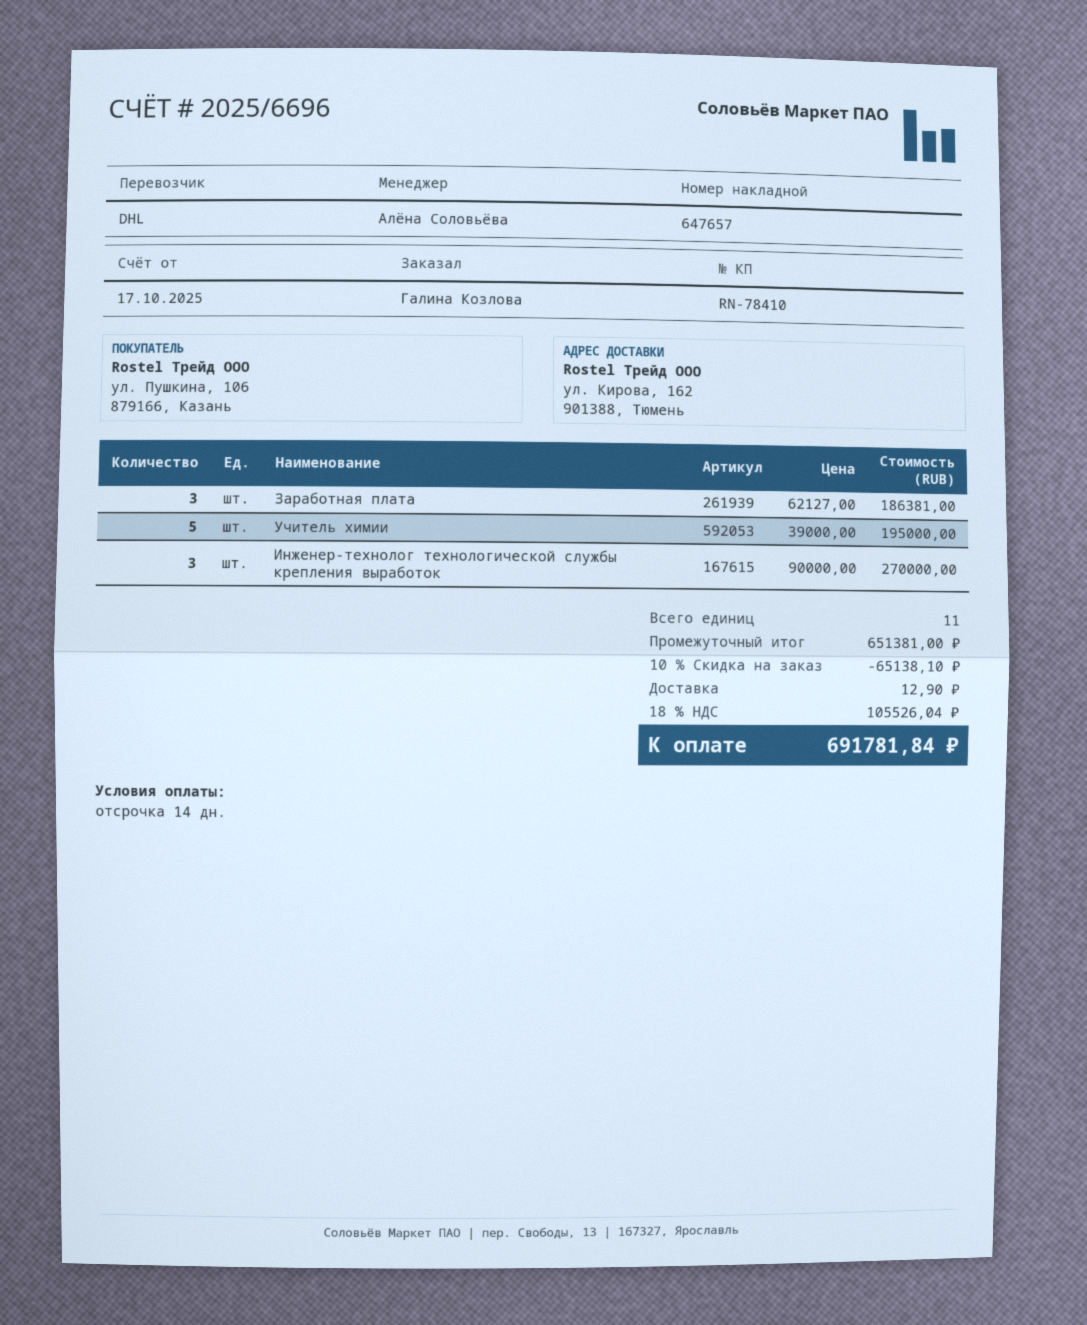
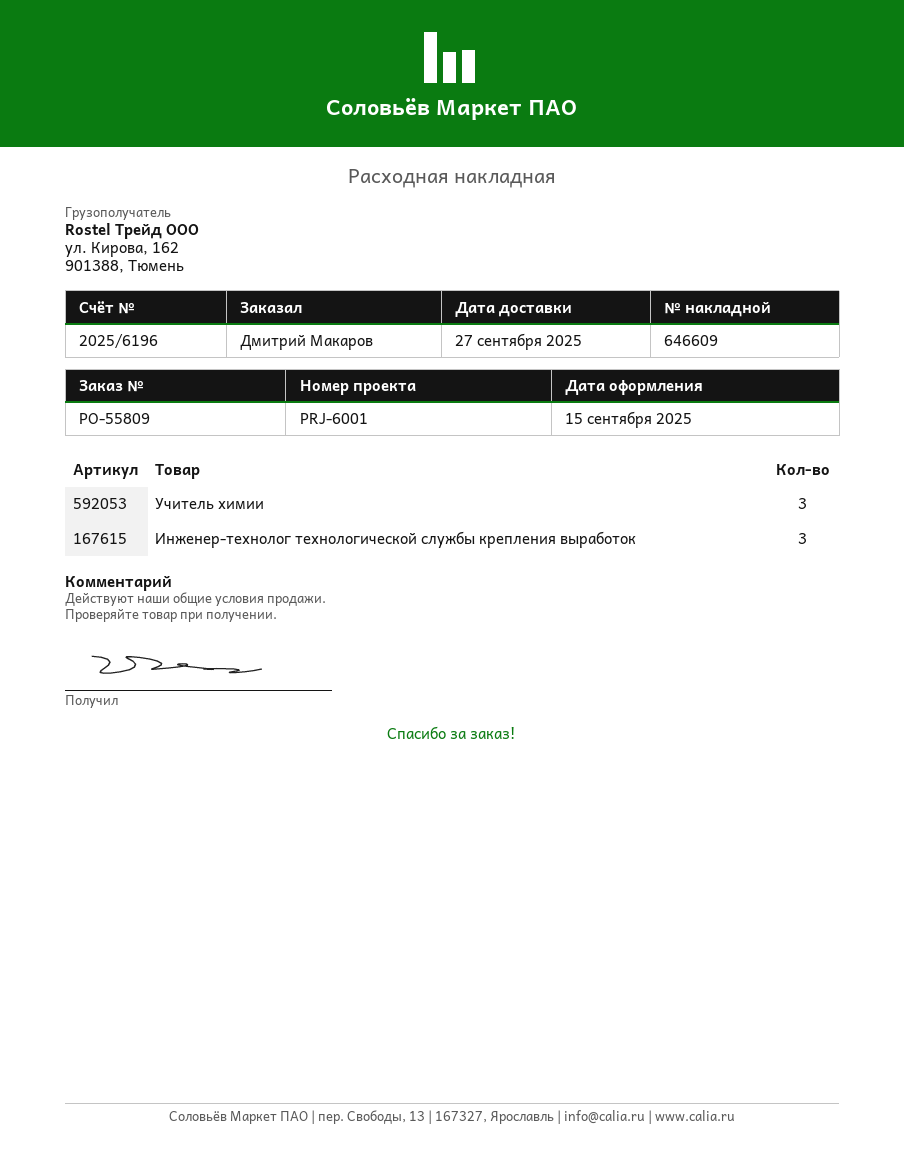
delivery note number: 647657 -> 646609
invoice number: 2025/6696 -> 2025/6196
ordered by: Галина Козлова -> Дмитрий Макаров
Заработная плата: 3 -> none
Учитель химии: 5 -> 3

